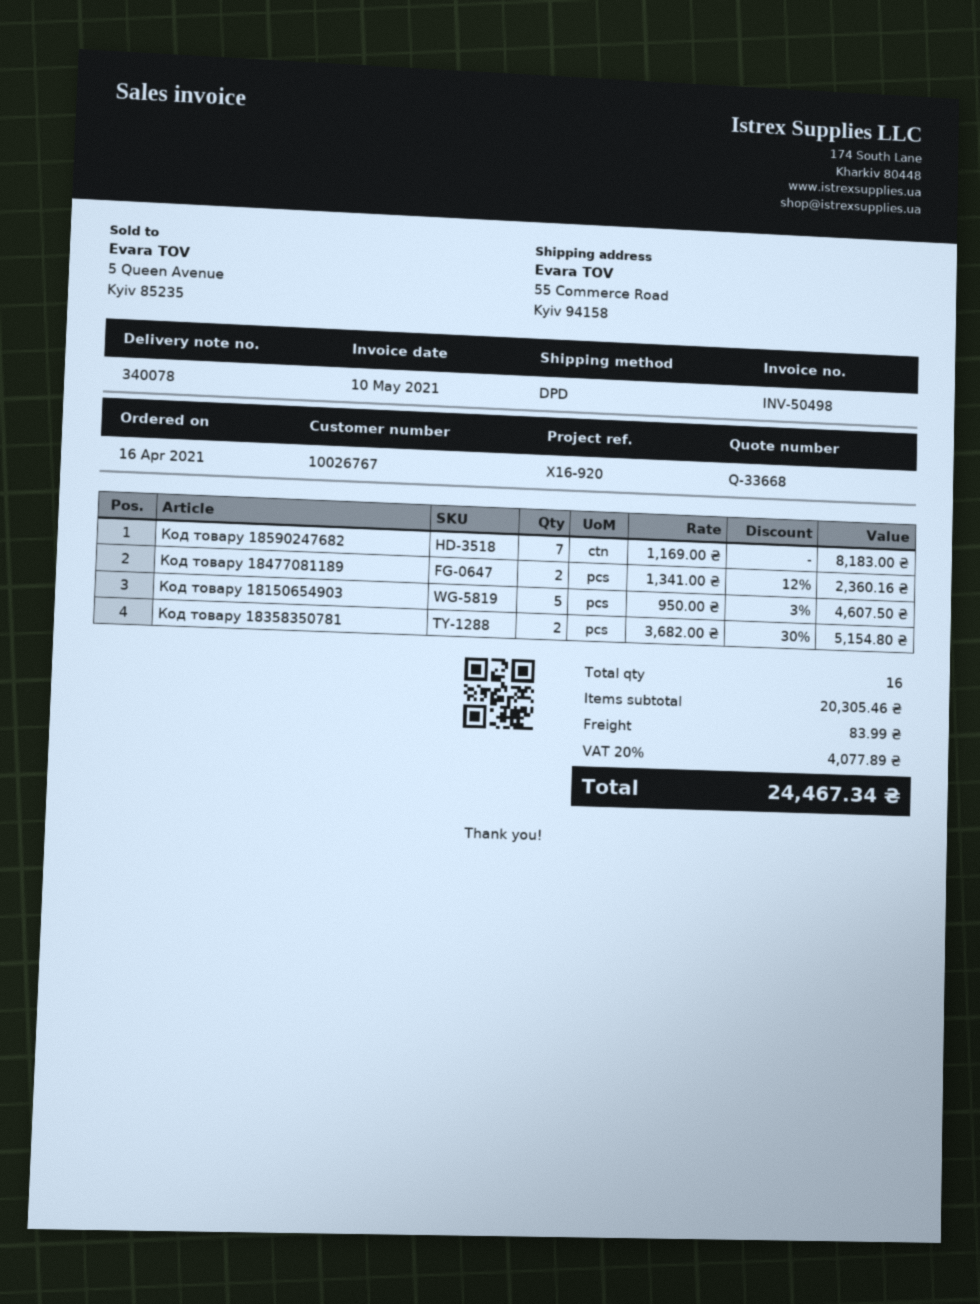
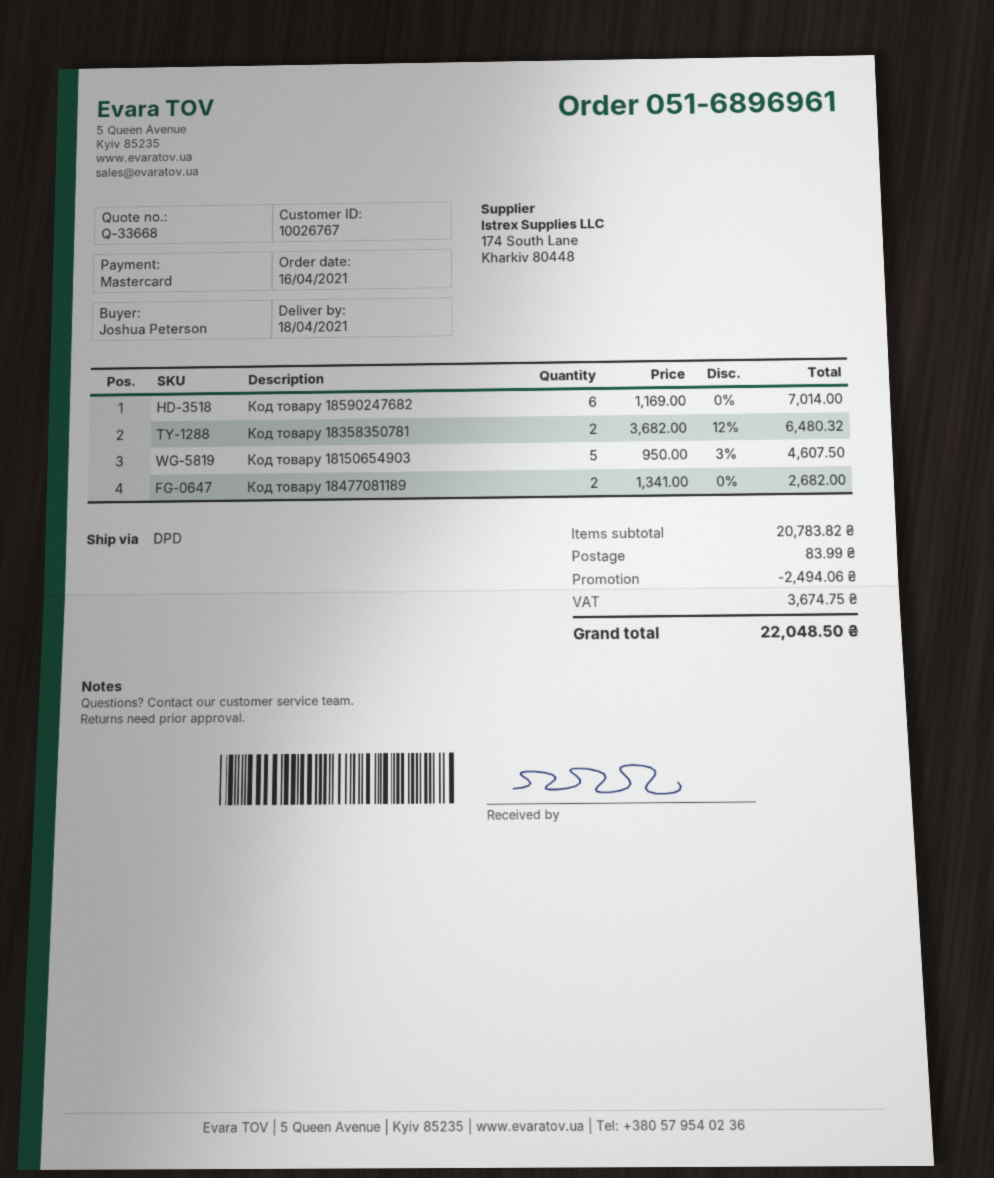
Код товару 18590247682: 7 x 1169.00 = 8183.00 -> 6 x 1169.00 = 7014.00
Код товару 18477081189: 2 x 1341.00 - 12% = 2360.16 -> 2 x 1341.00 = 2682.00
Код товару 18358350781: 2 x 3682.00 - 30% = 5154.80 -> 2 x 3682.00 - 12% = 6480.32
subtotal: 20305.46 -> 20783.82
discount: none -> 2494.06
tax: 4077.89 -> 3674.75
total: 24467.34 -> 22048.50

